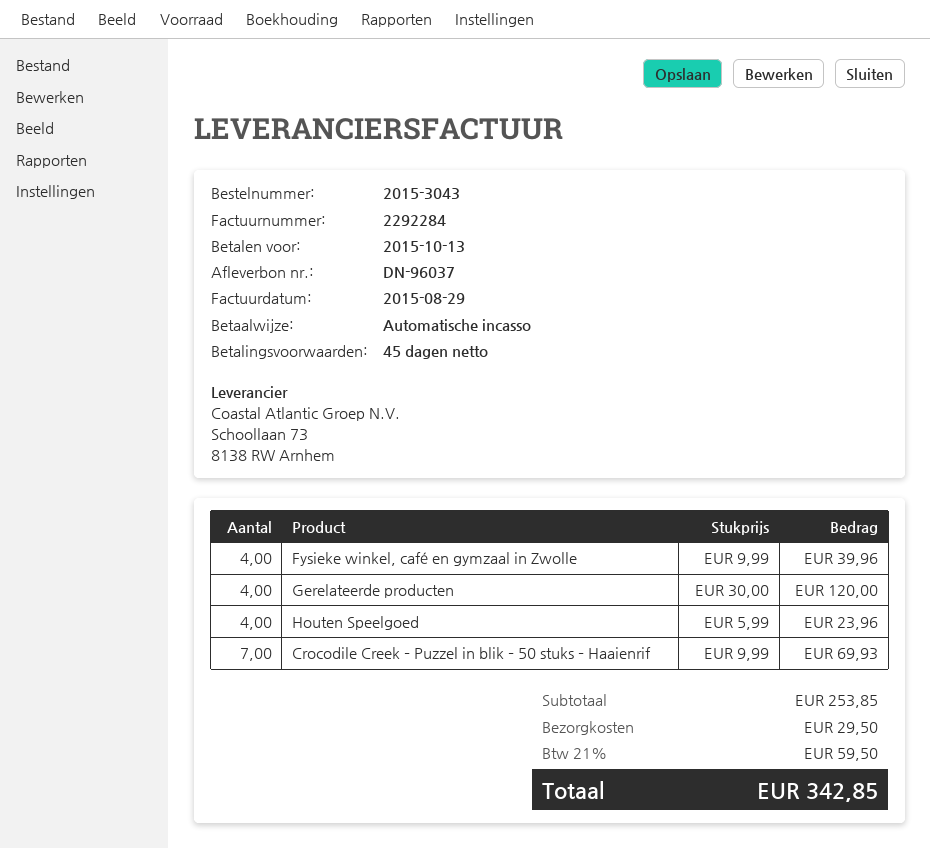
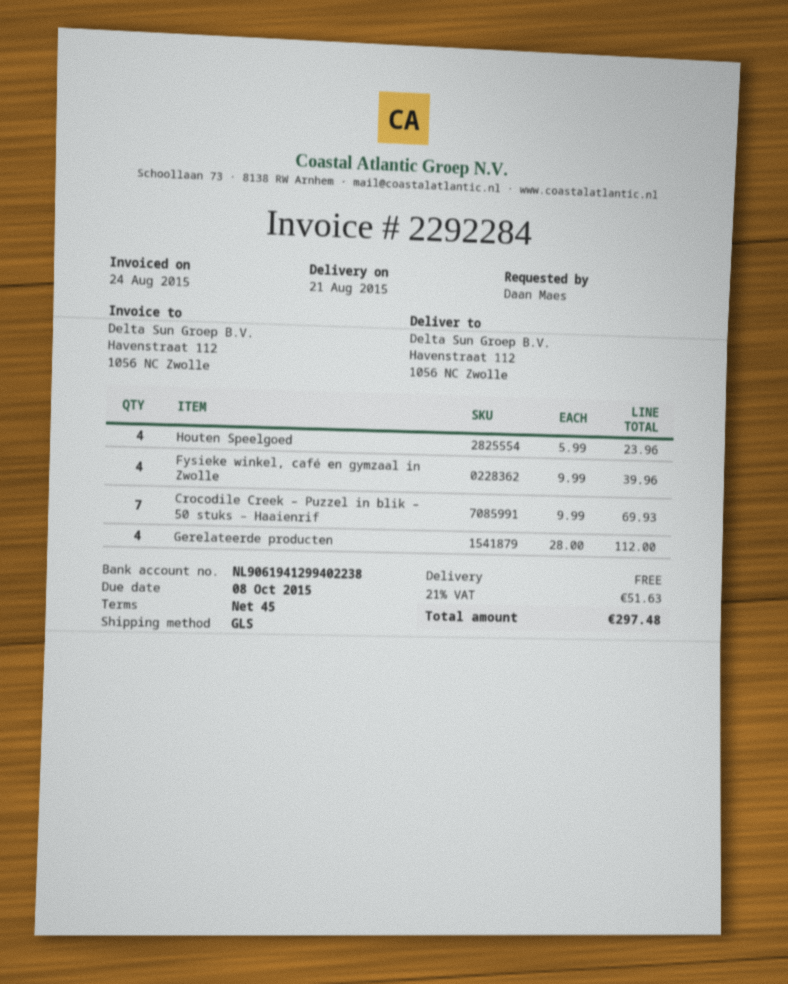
invoice date: 2015-08-29 -> 2015-08-24
due date: 2015-10-13 -> 2015-10-08
Gerelateerde producten: 4 x 30.00 = 120.00 -> 4 x 28.00 = 112.00
shipping: 29.50 -> 0.00
tax: 21% = 59.50 -> 21% = 51.63
total: 342.85 -> 297.48

